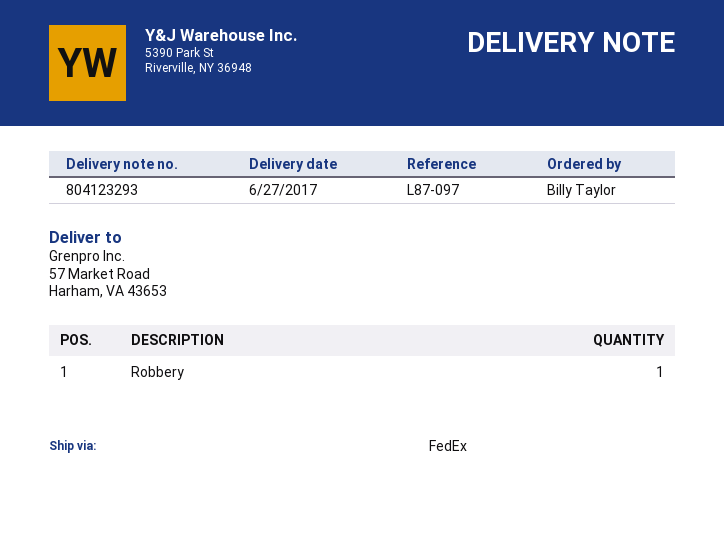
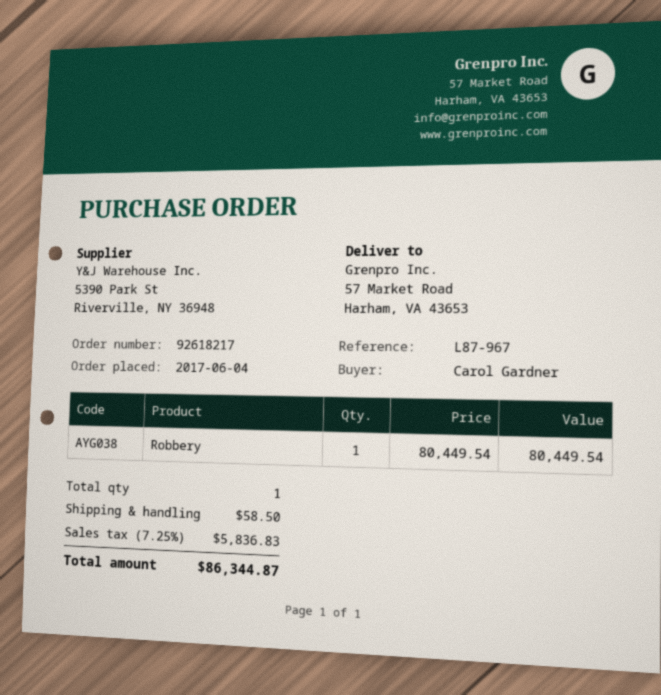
reference: L87-097 -> L87-967
ordered by: Billy Taylor -> Carol Gardner

